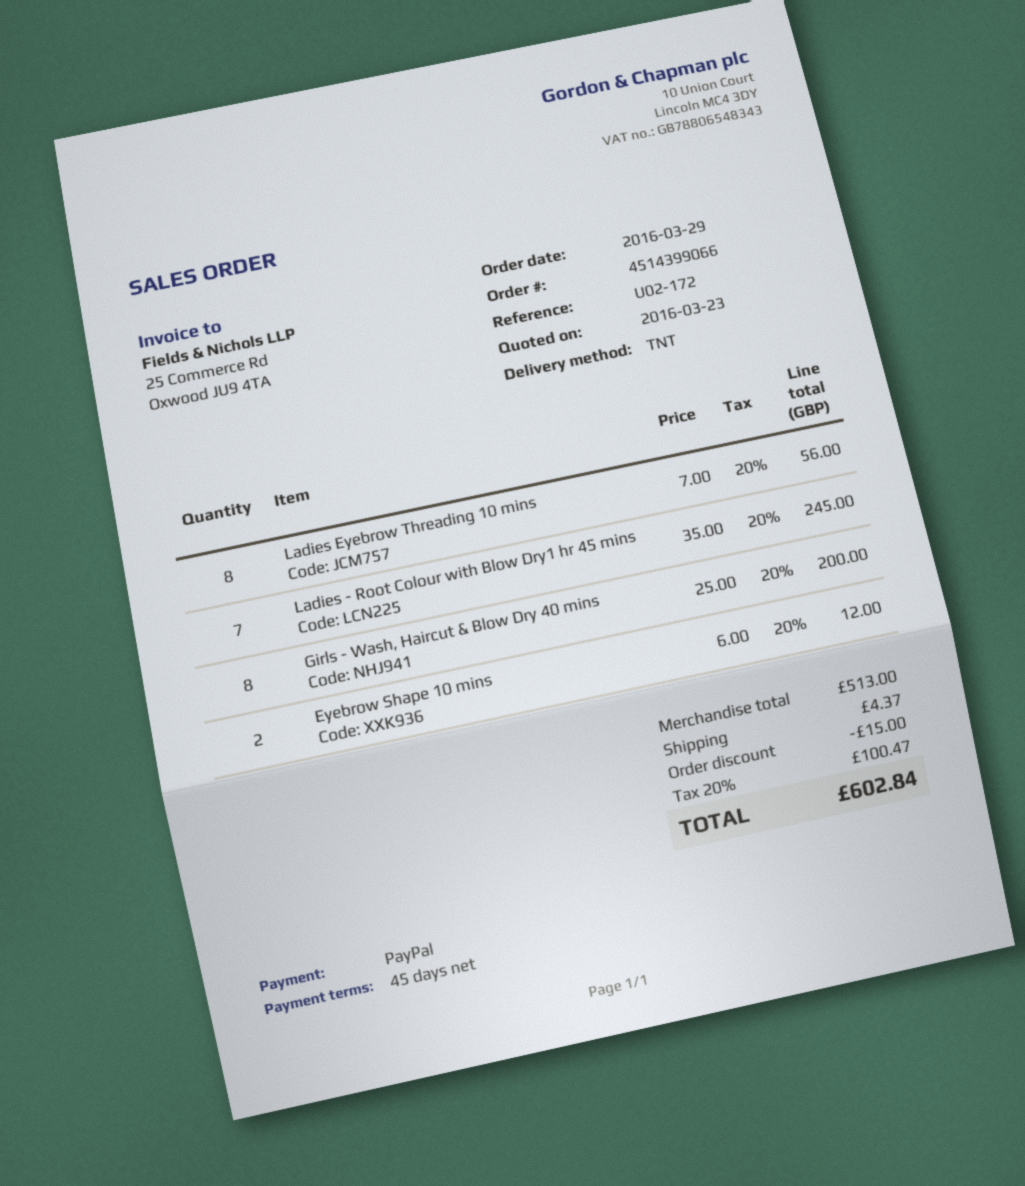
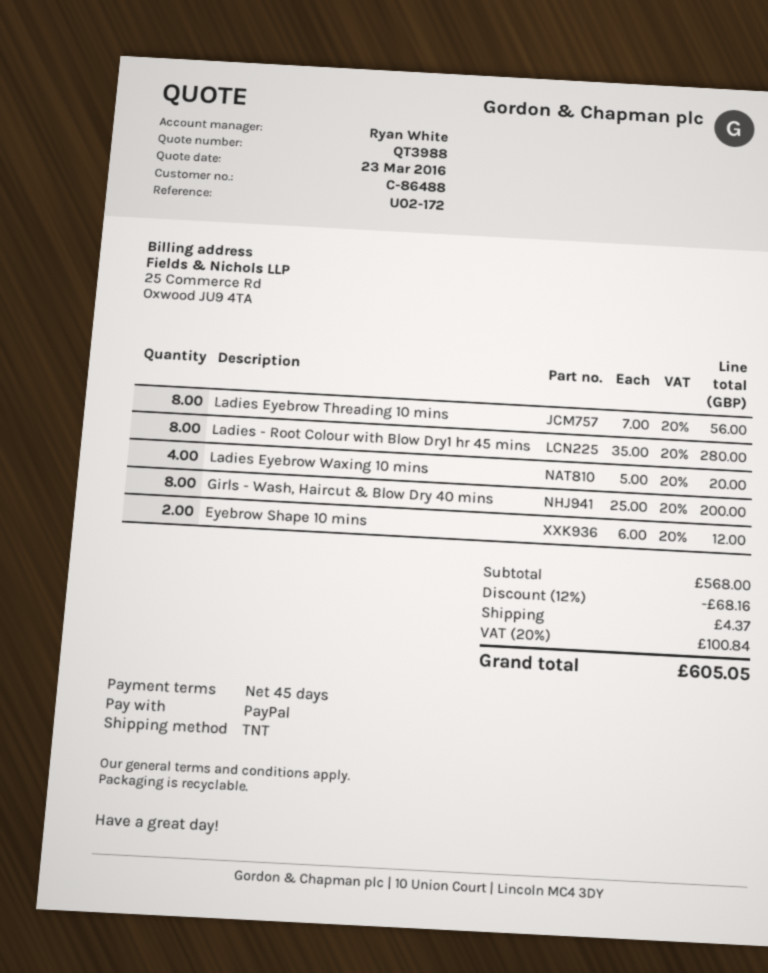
Ladies - Root Colour with Blow Dry1 hr 45 mins: 7 x 35.00 = 245.00 -> 8 x 35.00 = 280.00
Ladies Eyebrow Waxing 10 mins: none -> 4 x 5.00 = 20.00
subtotal: 513.00 -> 568.00
discount: 15.00 -> 68.16
tax: 20% = 100.47 -> 20% = 100.84
total: 602.84 -> 605.05

